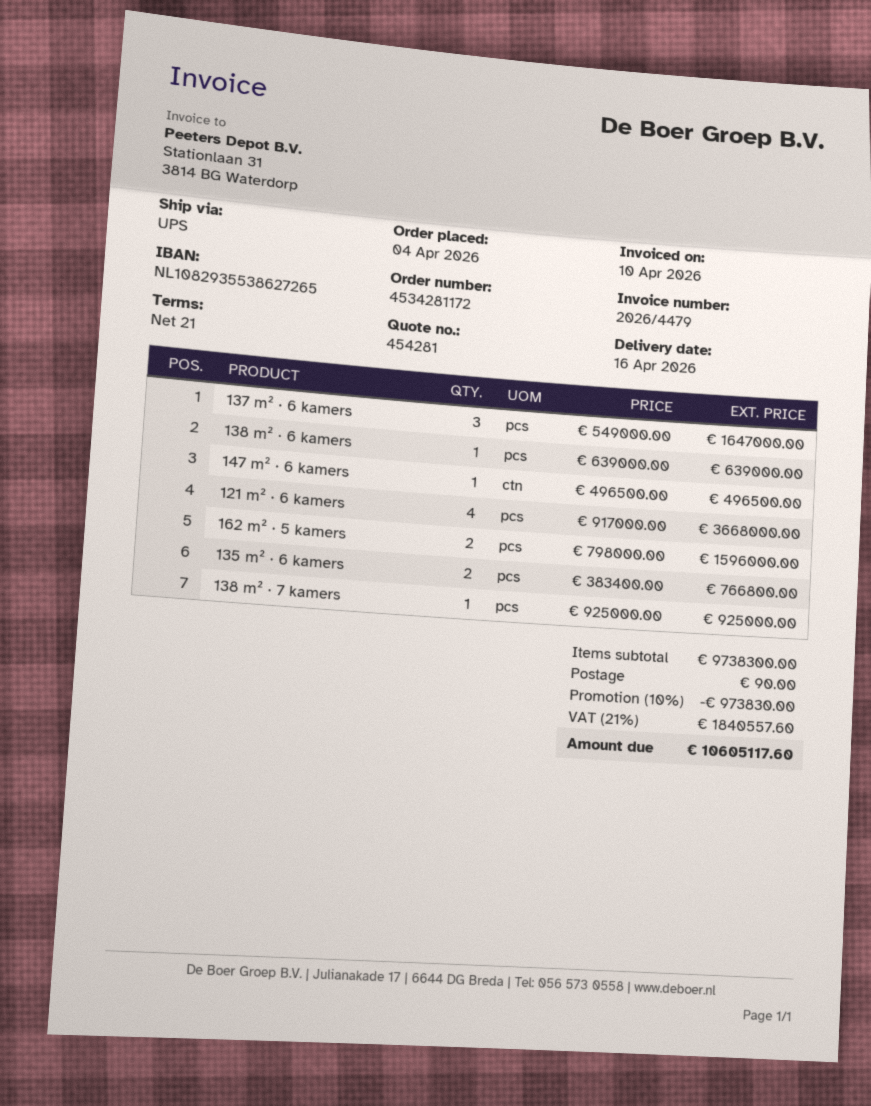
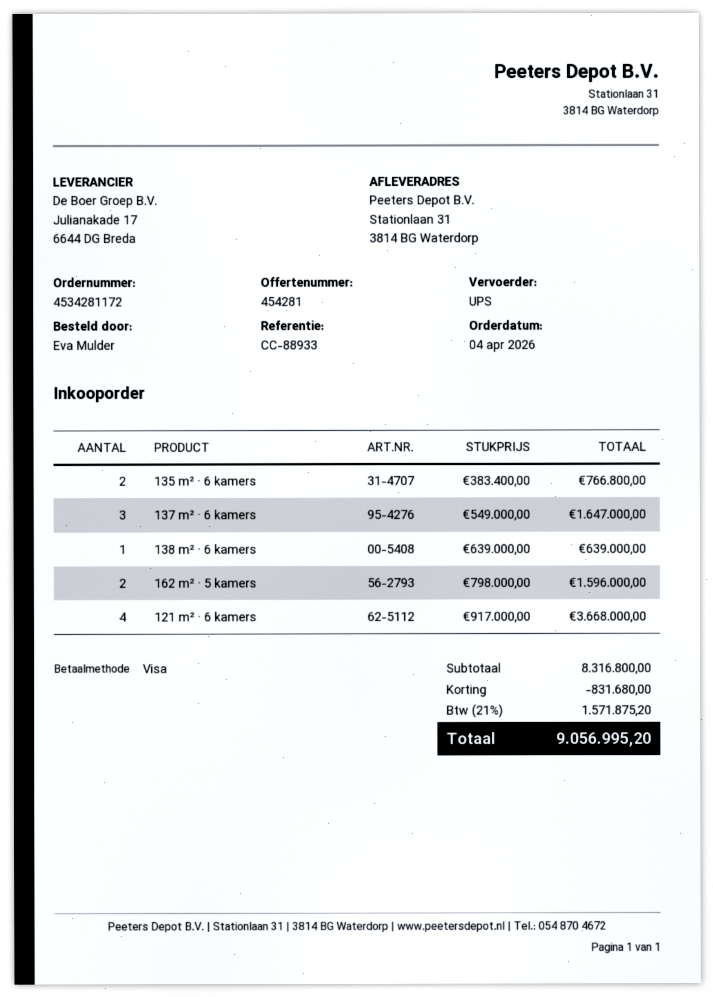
147 m² · 6 kamers: 1 x 496500.00 = 496500.00 -> none
138 m² · 7 kamers: 1 x 925000.00 = 925000.00 -> none
subtotal: 9738300.00 -> 8316800.00
discount: 973830.00 -> 831680.00
shipping: 90.00 -> none
tax: 21% = 1840557.60 -> 21% = 1571875.20
total: 10605117.60 -> 9056995.20

